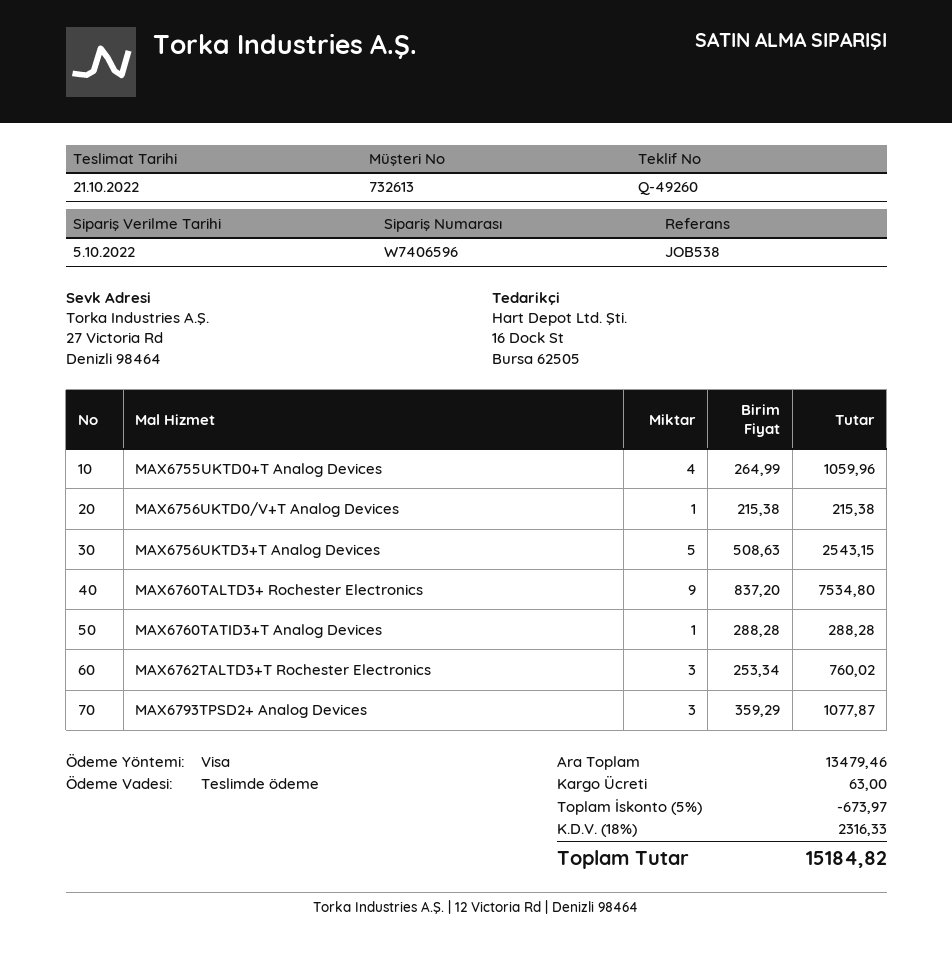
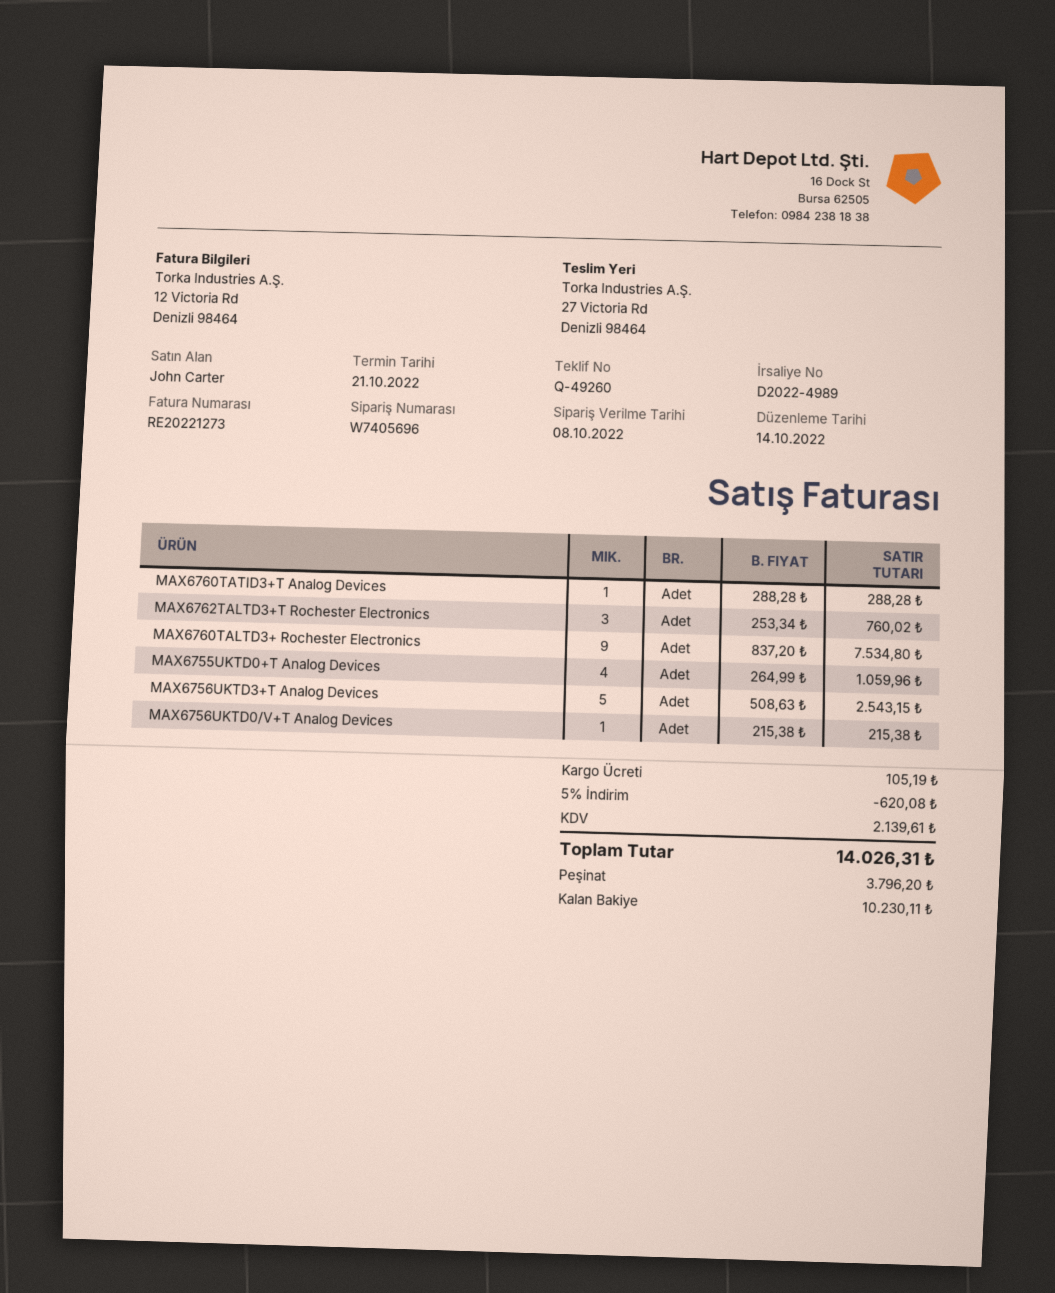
order number: W7406596 -> W7405696
order date: 2022-10-05 -> 2022-10-08
MAX6793TPSD2+ Analog Devices: 3 x 359.29 = 1077.87 -> none
discount: 5% = 673.97 -> 5% = 620.08
shipping: 63.00 -> 105.19
tax: 2316.33 -> 2139.61
total: 15184.82 -> 14026.31

